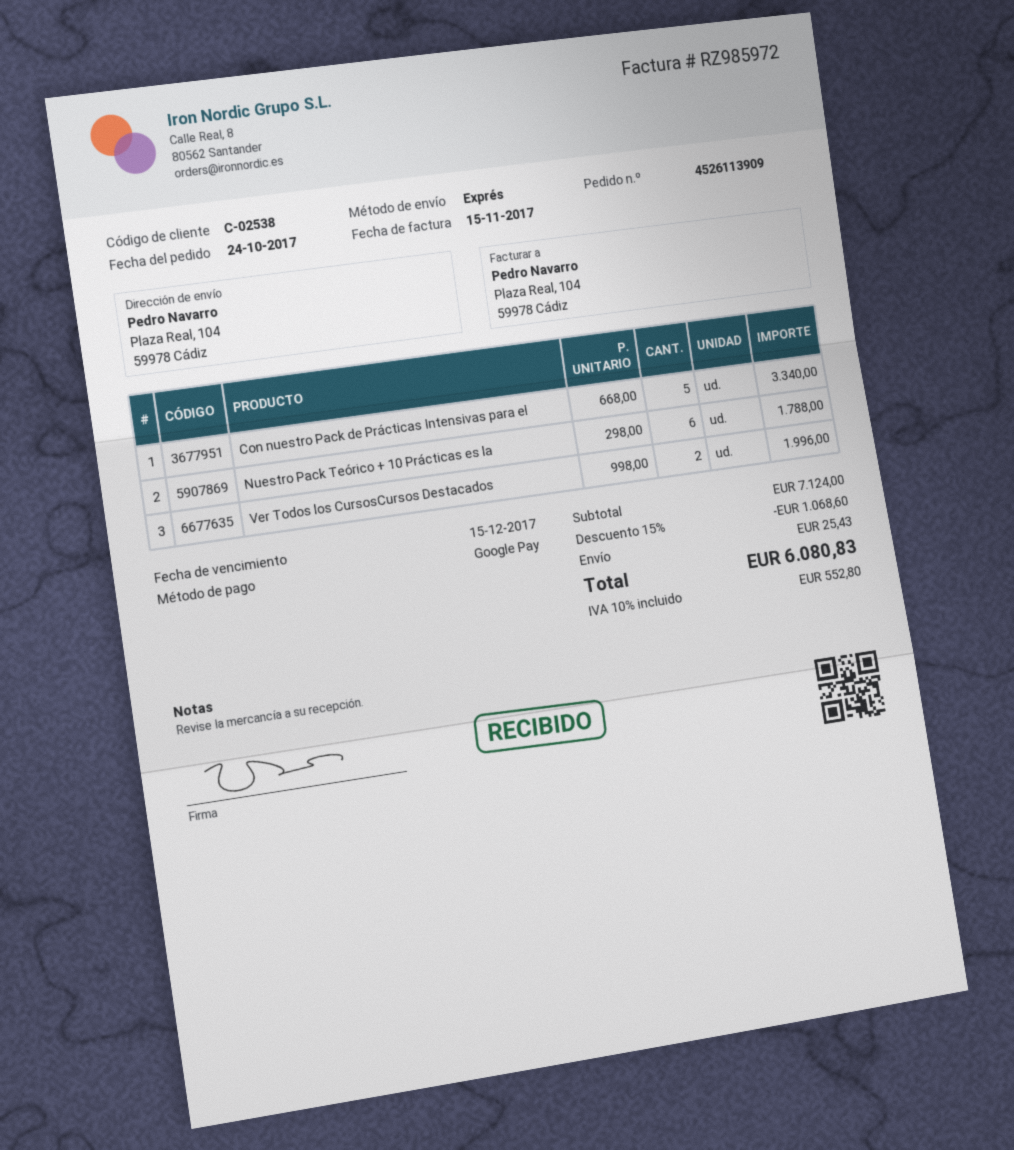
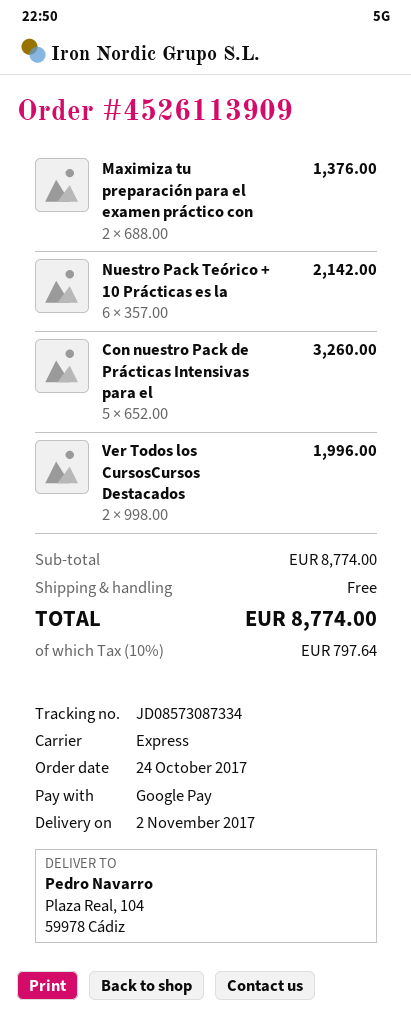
Con nuestro Pack de Prácticas Intensivas para el: 5 x 668.00 = 3340.00 -> 5 x 652.00 = 3260.00
Nuestro Pack Teórico + 10 Prácticas es la: 6 x 298.00 = 1788.00 -> 6 x 357.00 = 2142.00
Maximiza tu preparación para el examen práctico con: none -> 2 x 688.00 = 1376.00
subtotal: 7124.00 -> 8774.00
discount: 15% = 1068.60 -> none
shipping: 25.43 -> 0.00
tax: 10% = 552.80 -> 10% = 797.64
total: 6080.83 -> 8774.00

